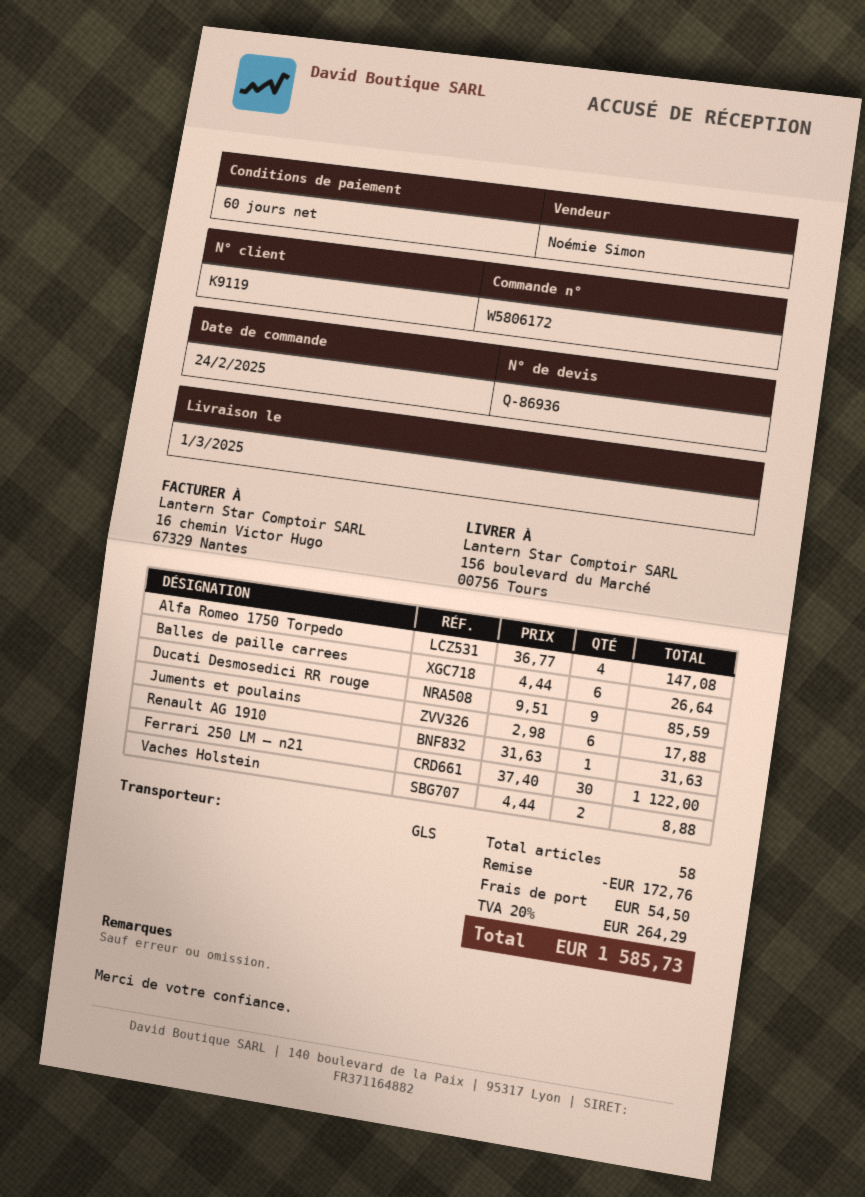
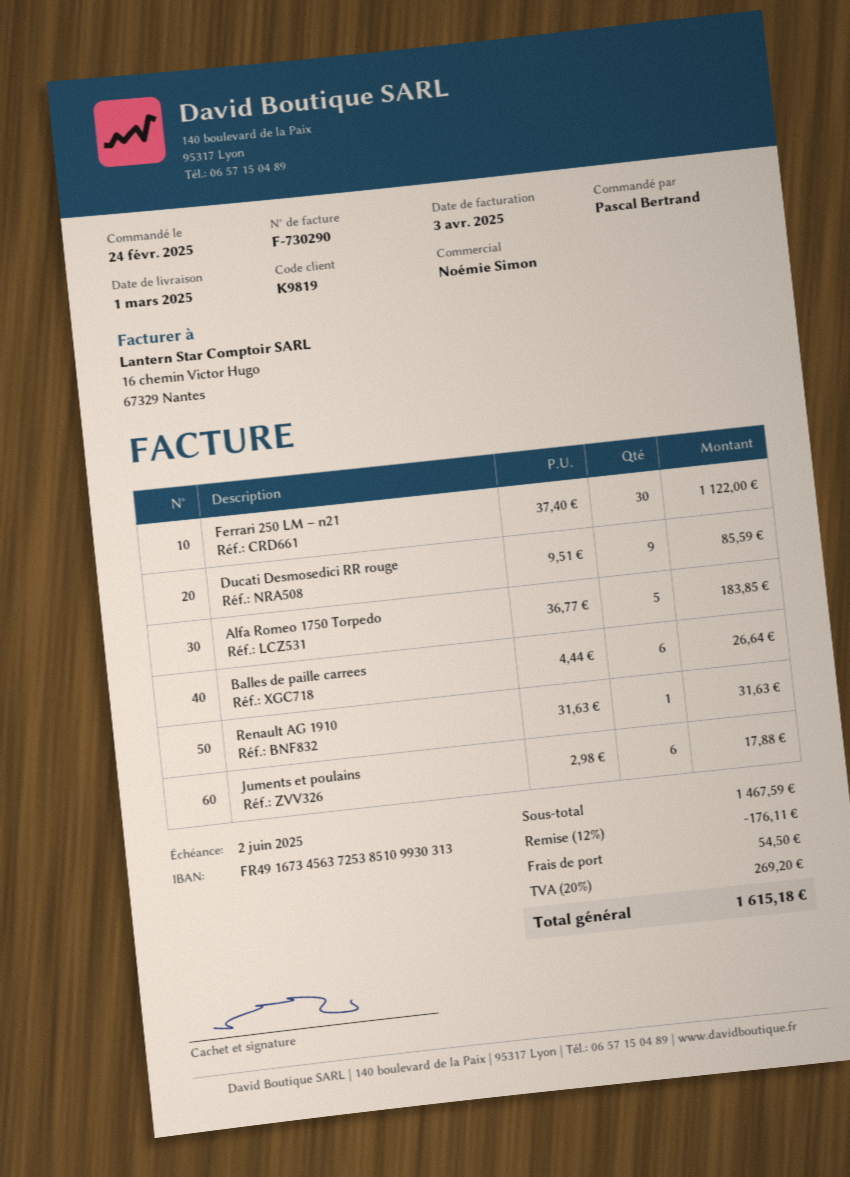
customer number: K9119 -> K9819
Alfa Romeo 1750 Torpedo: 4 x 36.77 = 147.08 -> 5 x 36.77 = 183.85
Vaches Holstein: 2 x 4.44 = 8.88 -> none
discount: 172.76 -> 176.11
tax: 20% = 264.29 -> 20% = 269.20
total: 1585.73 -> 1615.18

